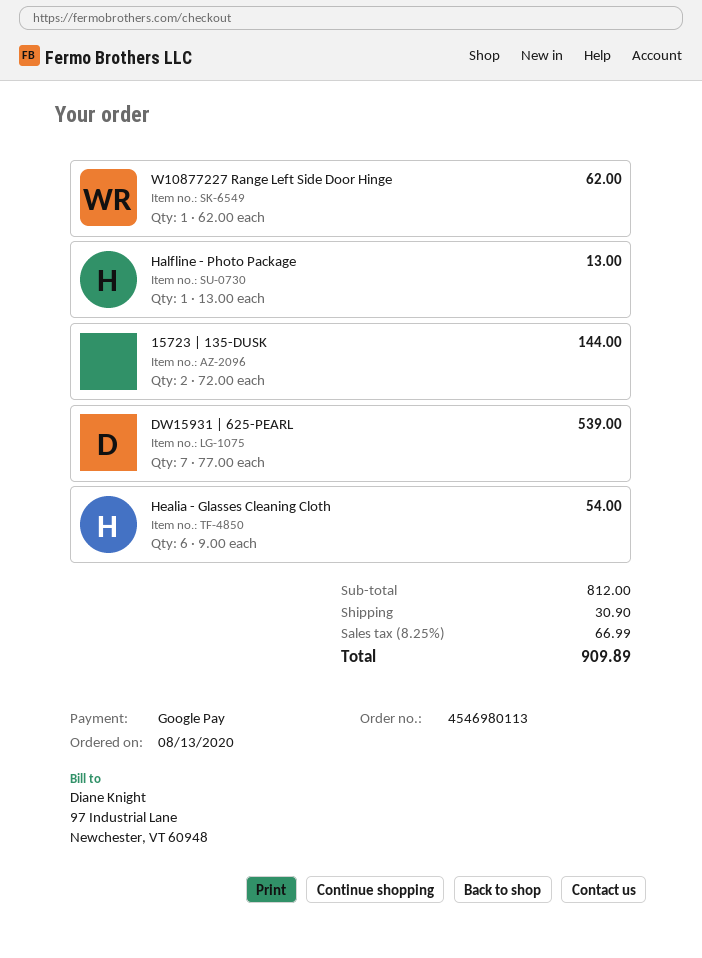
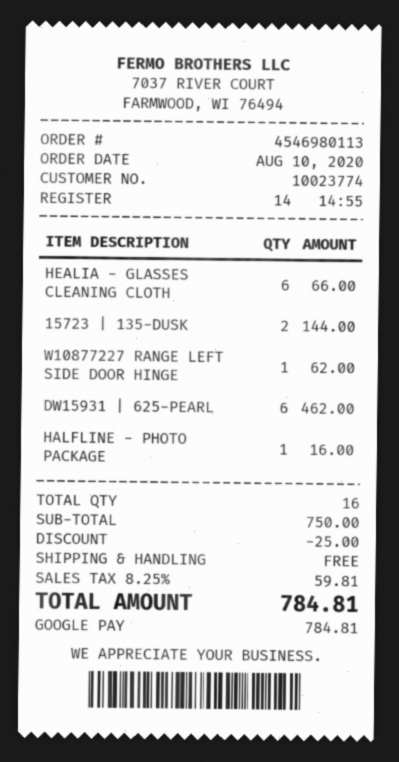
order date: 2020-08-13 -> 2020-08-10
Halfline - Photo Package: 1 for 13.00 -> 1 for 16.00
DW15931 | 625-PEARL: 7 for 539.00 -> 6 for 462.00
Healia - Glasses Cleaning Cloth: 6 for 54.00 -> 6 for 66.00
subtotal: 812.00 -> 750.00
discount: none -> 25.00
shipping: 30.90 -> 0.00
tax: 8.25% = 66.99 -> 8.25% = 59.81
total: 909.89 -> 784.81

